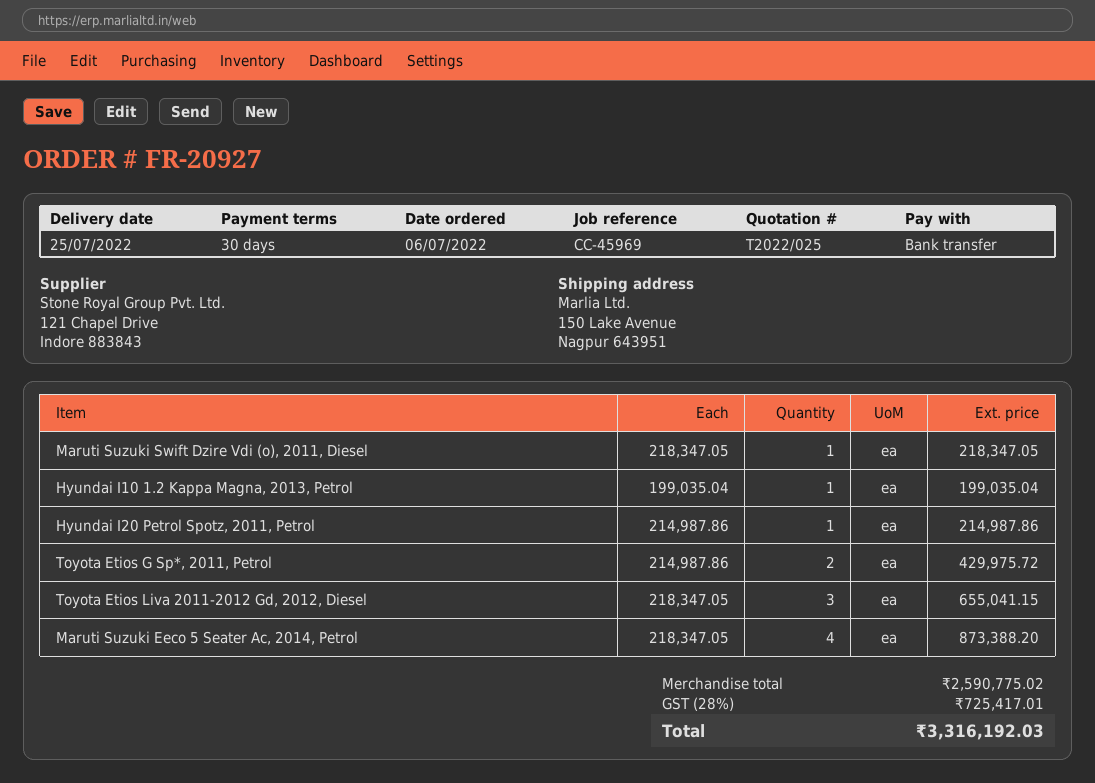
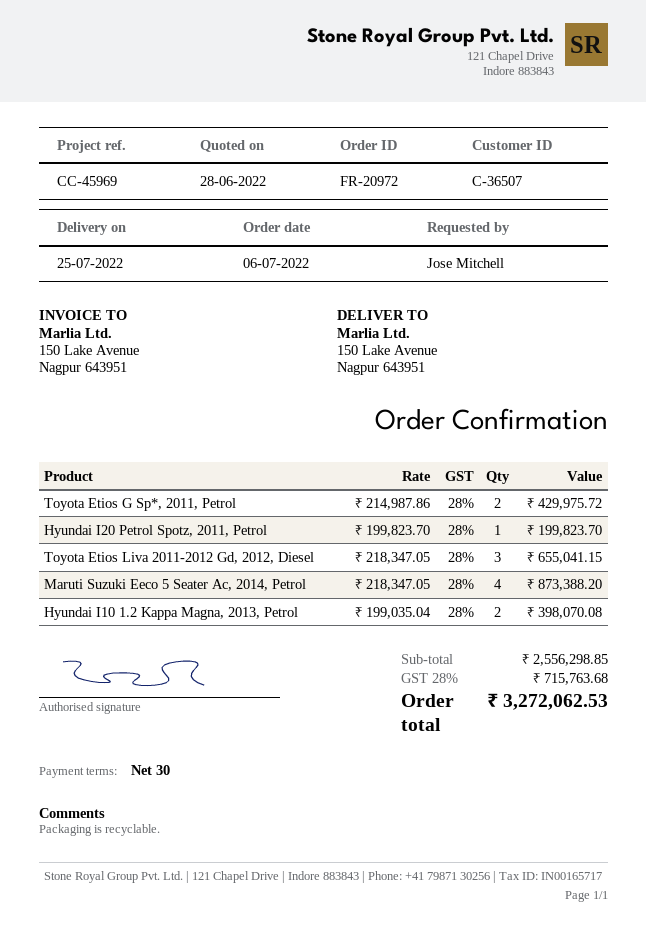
order number: FR-20927 -> FR-20972
Maruti Suzuki Swift Dzire Vdi (o), 2011, Diesel: 1 x 218347.05 = 218347.05 -> none
Hyundai I10 1.2 Kappa Magna, 2013, Petrol: 1 x 199035.04 = 199035.04 -> 2 x 199035.04 = 398070.08
Hyundai I20 Petrol Spotz, 2011, Petrol: 1 x 214987.86 = 214987.86 -> 1 x 199823.70 = 199823.70
subtotal: 2590775.02 -> 2556298.85
tax: 28% = 725417.01 -> 28% = 715763.68
total: 3316192.03 -> 3272062.53

